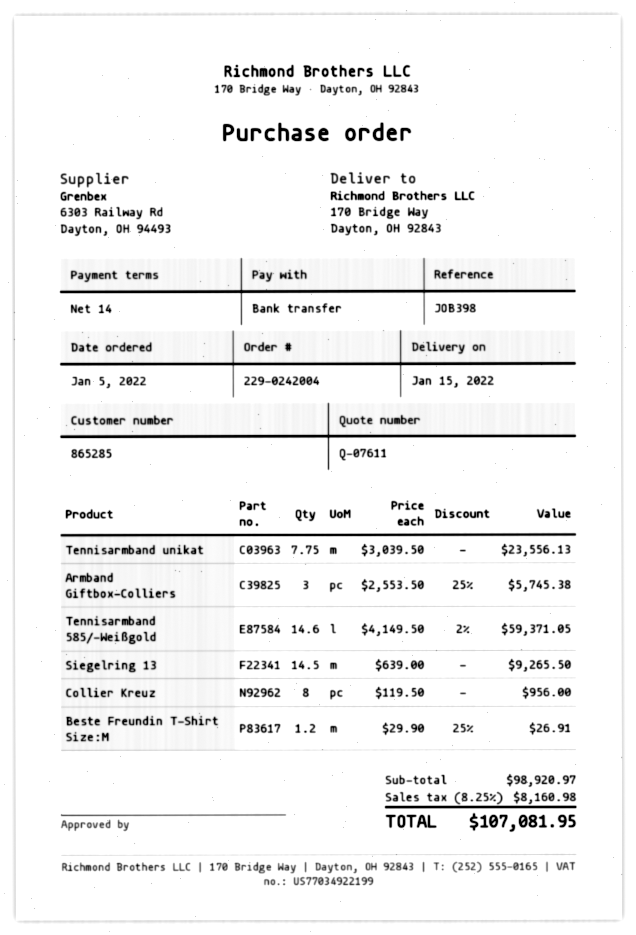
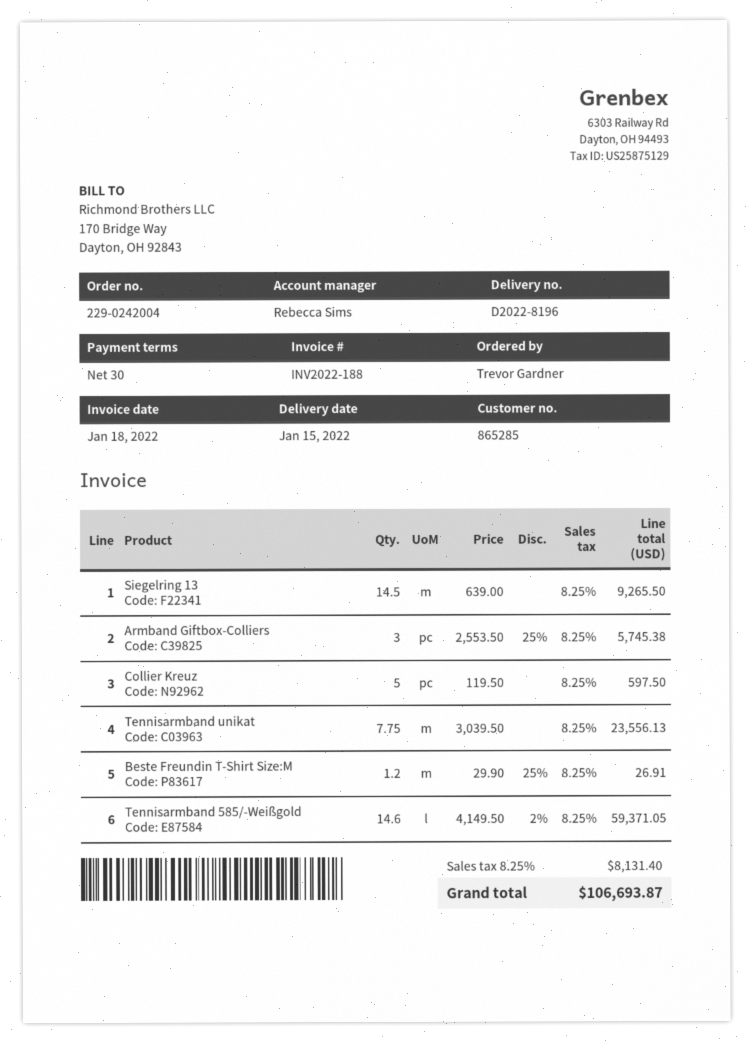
payment terms: 14 days -> 30 days
Collier Kreuz: 8 x 119.50 = 956.00 -> 5 x 119.50 = 597.50
tax: 8.25% = 8160.98 -> 8.25% = 8131.40
total: 107081.95 -> 106693.87

